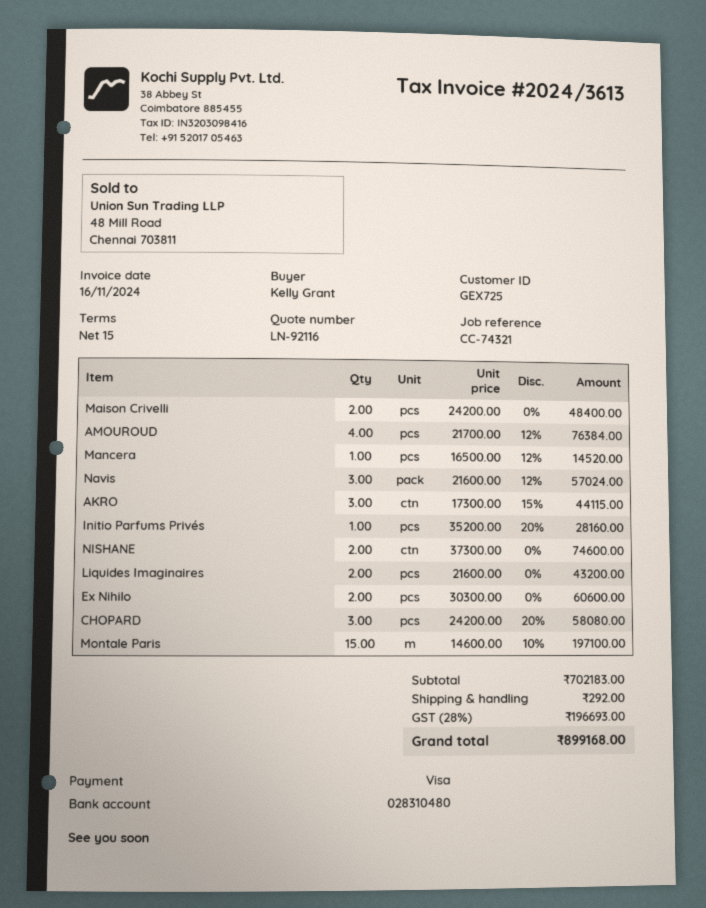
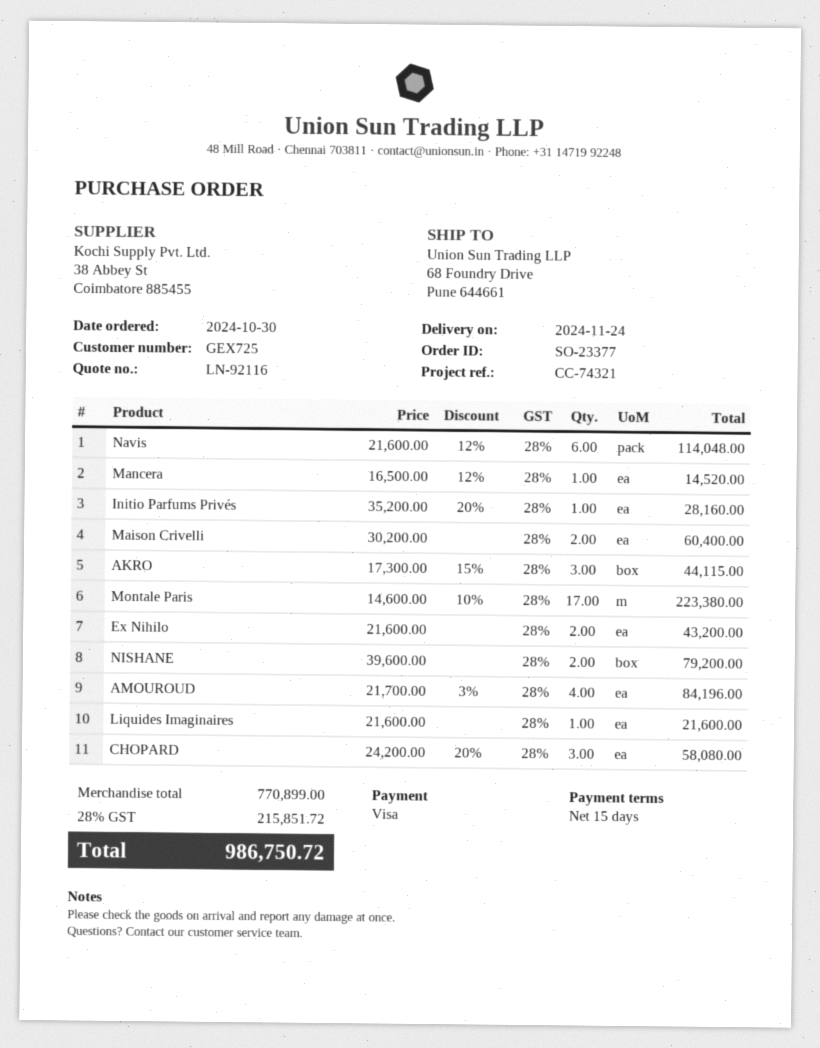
Maison Crivelli: 2 x 24200.00 = 48400.00 -> 2 x 30200.00 = 60400.00
AMOUROUD: 4 x 21700.00 - 12% = 76384.00 -> 4 x 21700.00 - 3% = 84196.00
Navis: 3 x 21600.00 - 12% = 57024.00 -> 6 x 21600.00 - 12% = 114048.00
NISHANE: 2 x 37300.00 = 74600.00 -> 2 x 39600.00 = 79200.00
Liquides Imaginaires: 2 x 21600.00 = 43200.00 -> 1 x 21600.00 = 21600.00
Ex Nihilo: 2 x 30300.00 = 60600.00 -> 2 x 21600.00 = 43200.00
Montale Paris: 15 x 14600.00 - 10% = 197100.00 -> 17 x 14600.00 - 10% = 223380.00
subtotal: 702183.00 -> 770899.00
shipping: 292.00 -> none
tax: 28% = 196693.00 -> 28% = 215851.72
total: 899168.00 -> 986750.72

